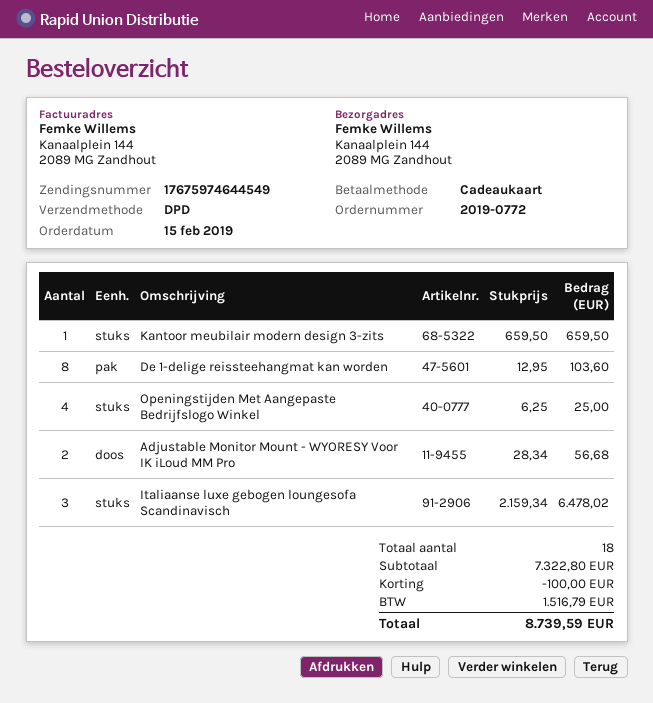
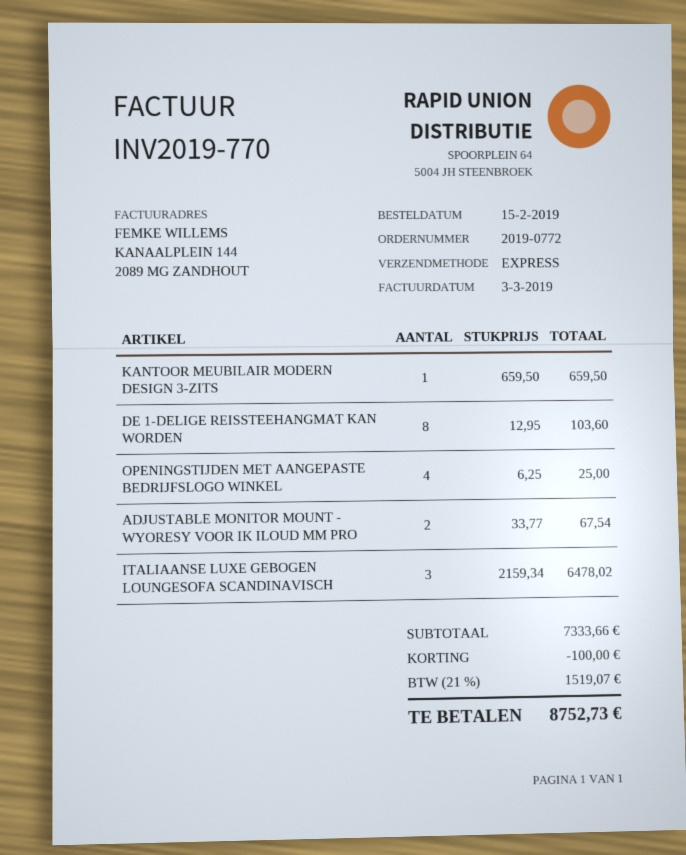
shipping method: DPD -> express
Adjustable Monitor Mount - WYORESY Voor IK iLoud MM Pro: 2 x 28.34 = 56.68 -> 2 x 33.77 = 67.54
subtotal: 7322.80 -> 7333.66
tax: 1516.79 -> 1519.07
total: 8739.59 -> 8752.73

